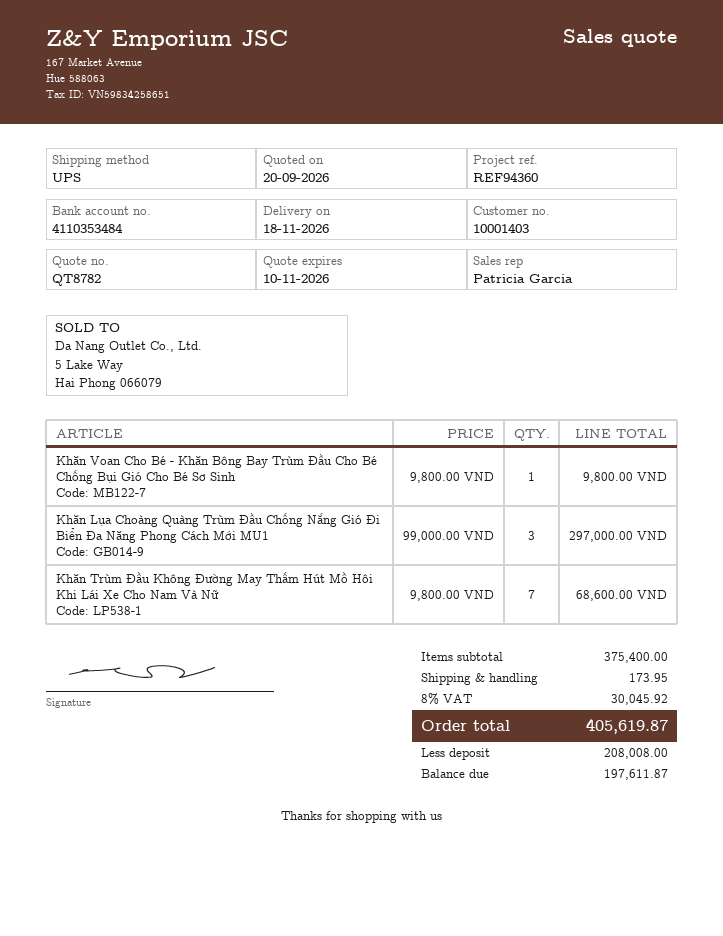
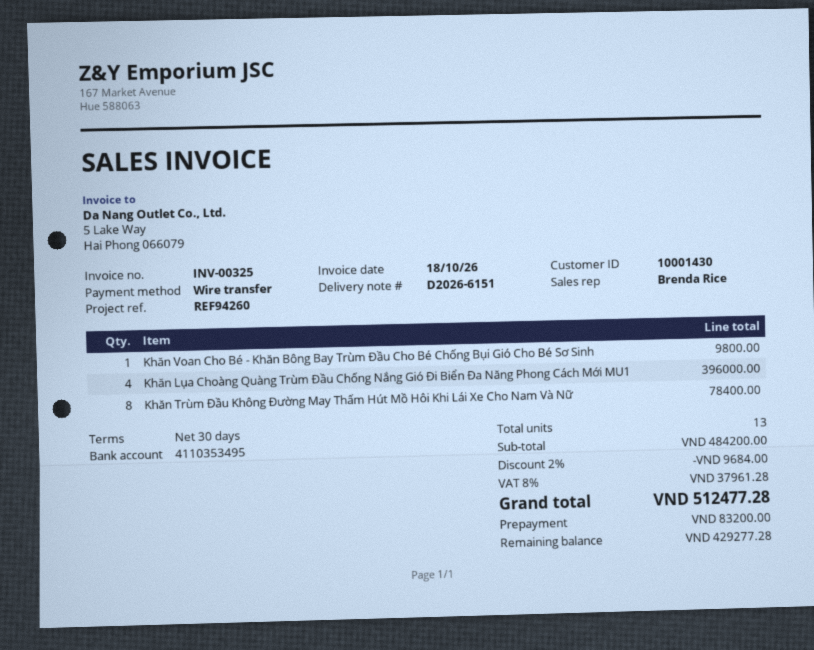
customer number: 10001403 -> 10001430
reference: REF94360 -> REF94260
sales rep: Patricia Garcia -> Brenda Rice
bank account: 4110353484 -> 4110353495
Khăn Lụa Choàng Quàng Trùm Đầu Chống Nắng Gió Đi Biển Đa Năng Phong Cách Mới MU1: 3 for 297000.00 -> 4 for 396000.00
Khăn Trùm Đầu Không Đường May Thấm Hút Mồ Hôi Khi Lái Xe Cho Nam Và Nữ: 7 for 68600.00 -> 8 for 78400.00
subtotal: 375400.00 -> 484200.00
discount: none -> 2% = 9684.00
shipping: 173.95 -> none
tax: 8% = 30045.92 -> 8% = 37961.28
total: 405619.87 -> 512477.28
deposit: 208008.00 -> 83200.00
balance: 197611.87 -> 429277.28

